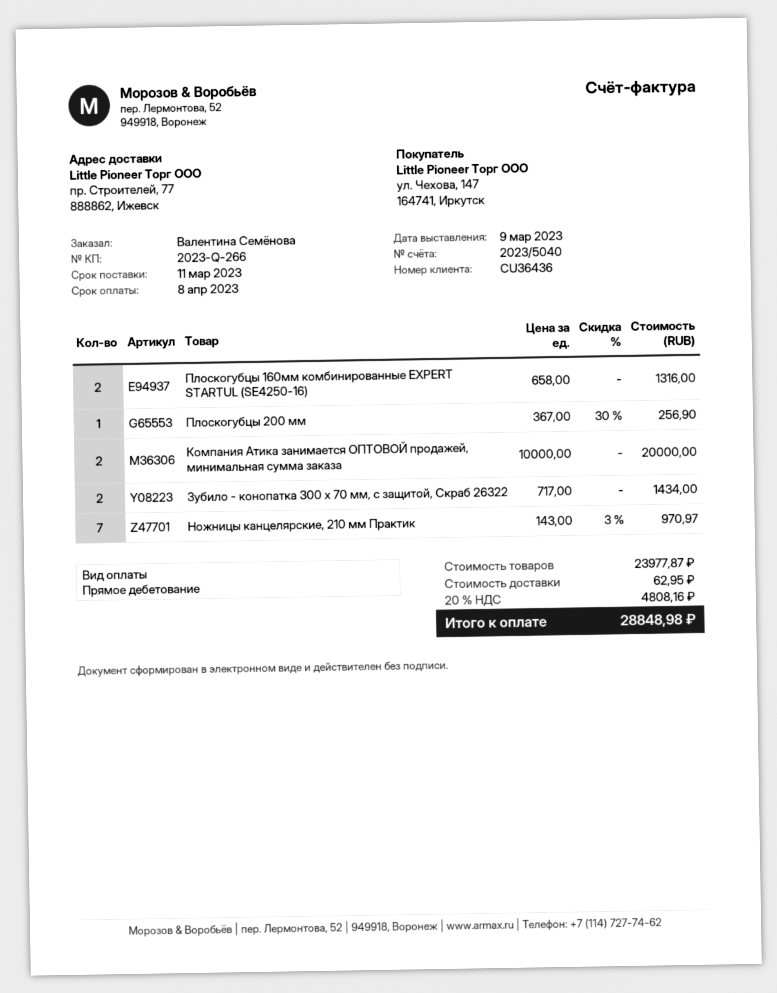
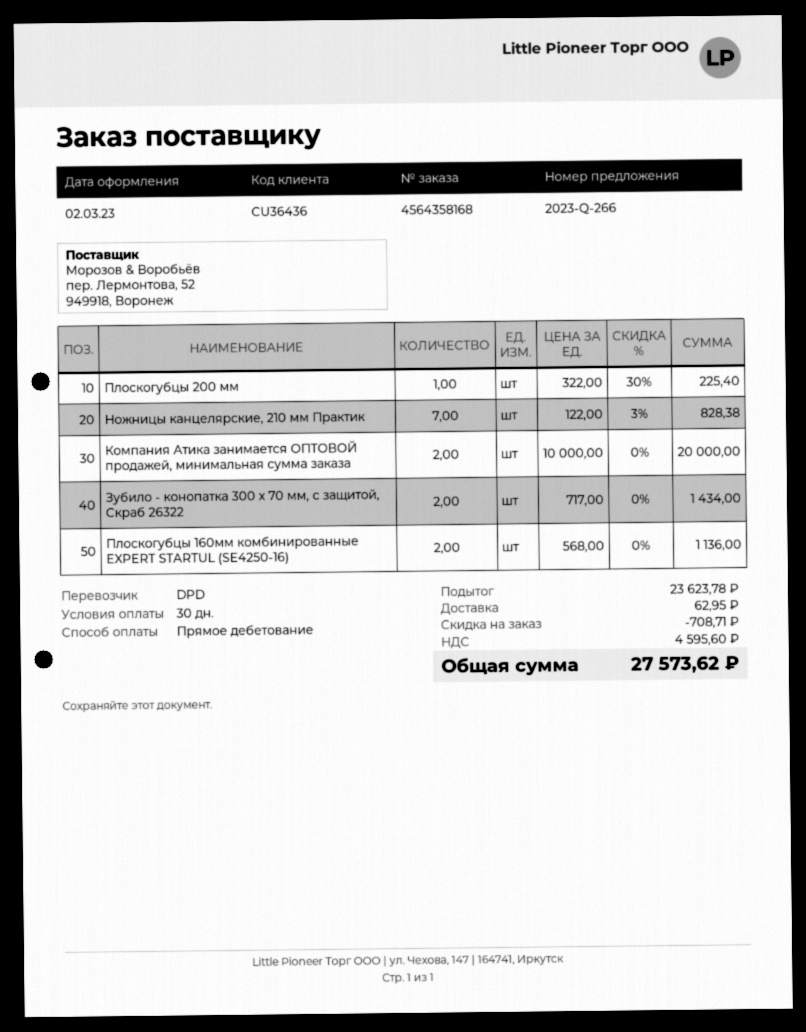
Плоскогубцы 160мм комбинированные EXPERT STARTUL (SE4250-16): 2 x 658.00 = 1316.00 -> 2 x 568.00 = 1136.00
Плоскогубцы 200 мм: 1 x 367.00 - 30% = 256.90 -> 1 x 322.00 - 30% = 225.40
Ножницы канцелярские, 210 мм Практик: 7 x 143.00 - 3% = 970.97 -> 7 x 122.00 - 3% = 828.38
subtotal: 23977.87 -> 23623.78
discount: none -> 708.71
tax: 4808.16 -> 4595.60
total: 28848.98 -> 27573.62

